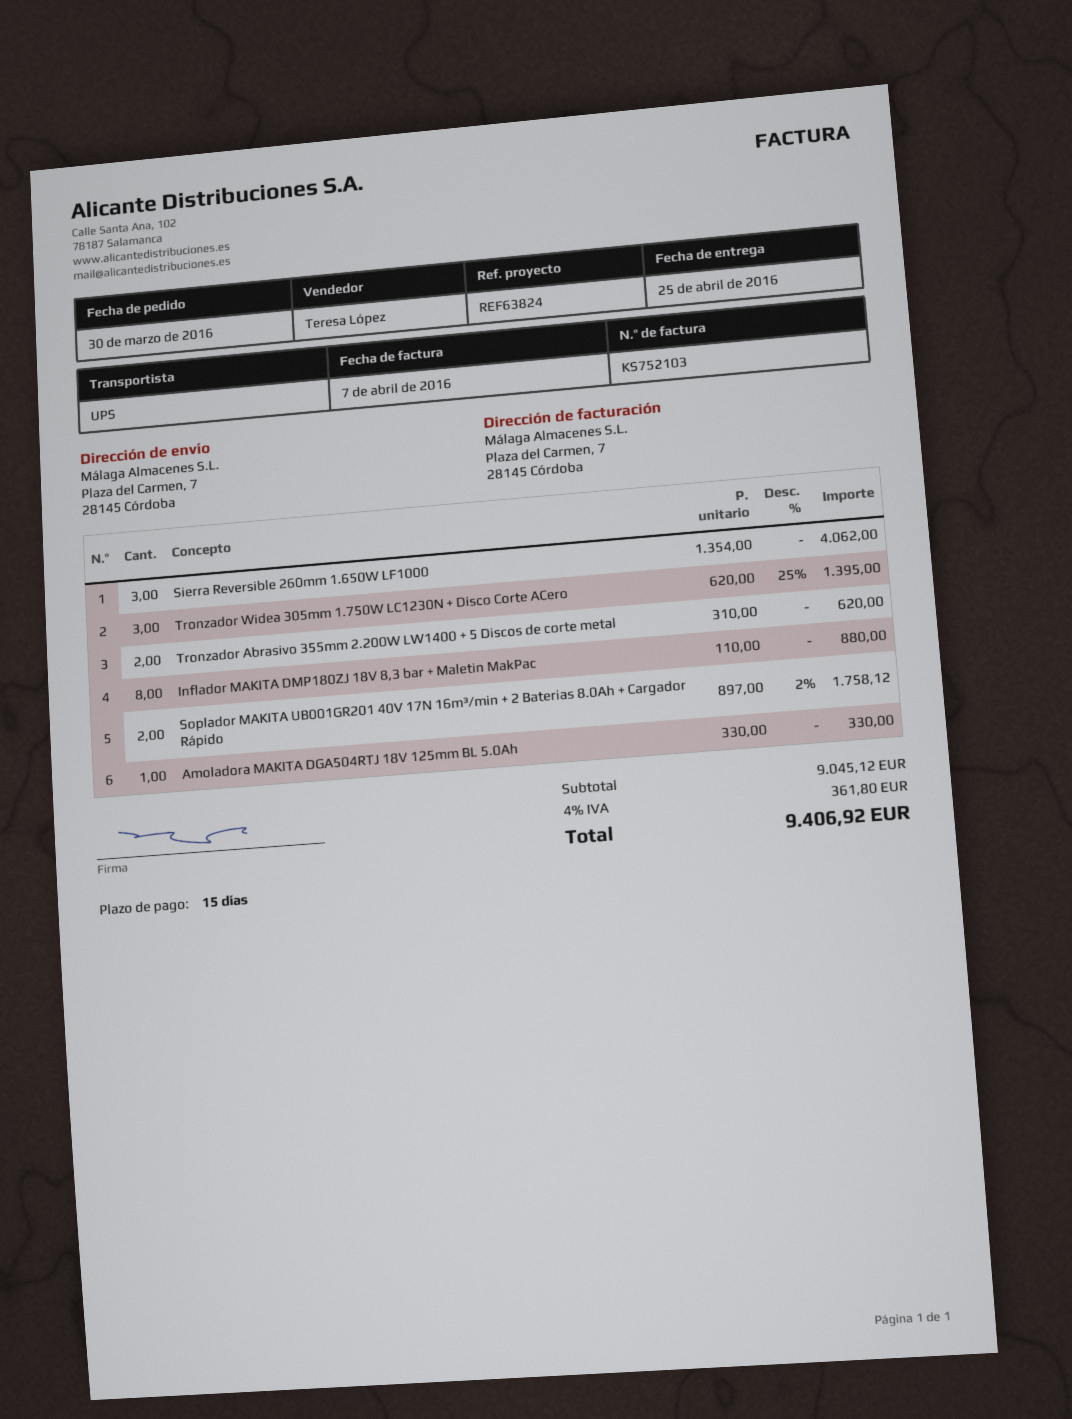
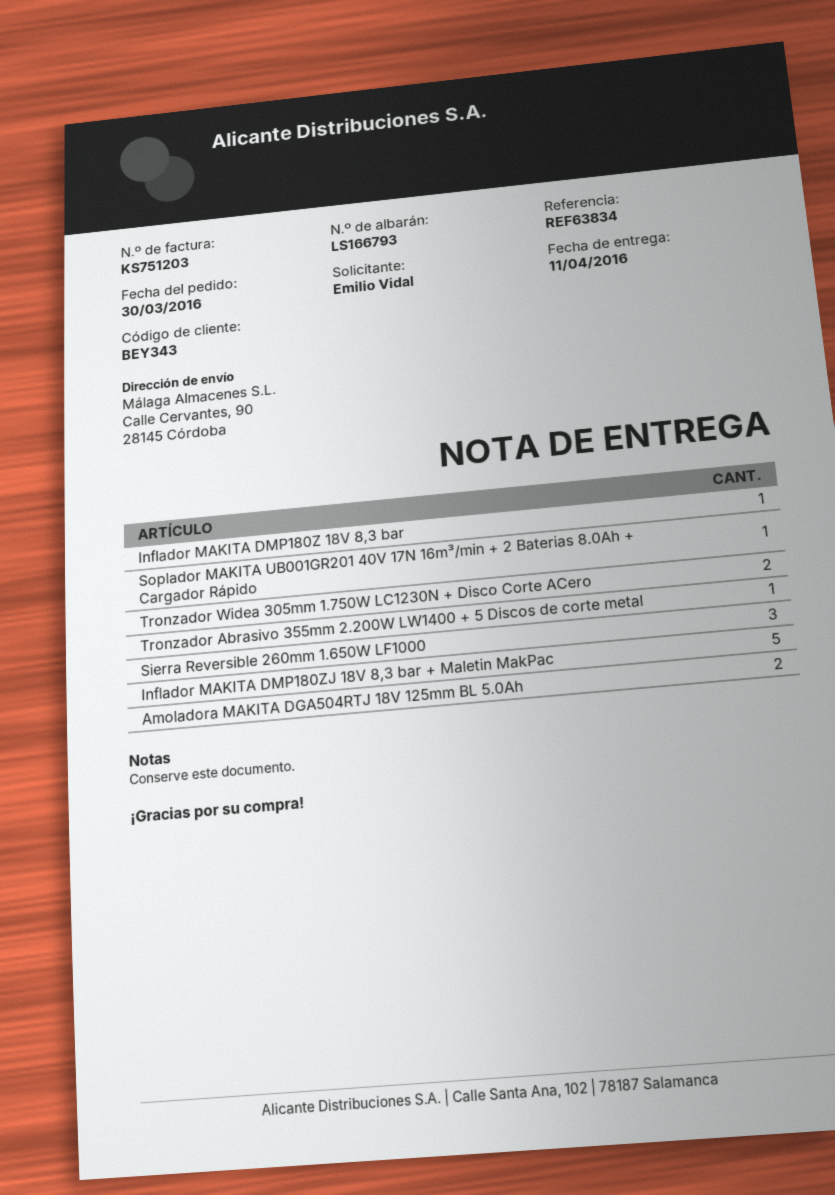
delivery date: 2016-04-25 -> 2016-04-11
invoice number: KS752103 -> KS751203
reference: REF63824 -> REF63834
ship to: Plaza del Carmen, 7, 28145 Córdoba -> Calle Cervantes, 90, 28145 Córdoba
Tronzador Widea 305mm 1.750W LC1230N + Disco Corte ACero: 3 -> 2
Tronzador Abrasivo 355mm 2.200W LW1400 + 5 Discos de corte metal: 2 -> 1
Inflador MAKITA DMP180ZJ 18V 8,3 bar + Maletin MakPac: 8 -> 5
Soplador MAKITA UB001GR201 40V 17N 16m³/min + 2 Baterias 8.0Ah + Cargador Rápido: 2 -> 1
Amoladora MAKITA DGA504RTJ 18V 125mm BL 5.0Ah: 1 -> 2
Inflador MAKITA DMP180Z 18V 8,3 bar: none -> 1

